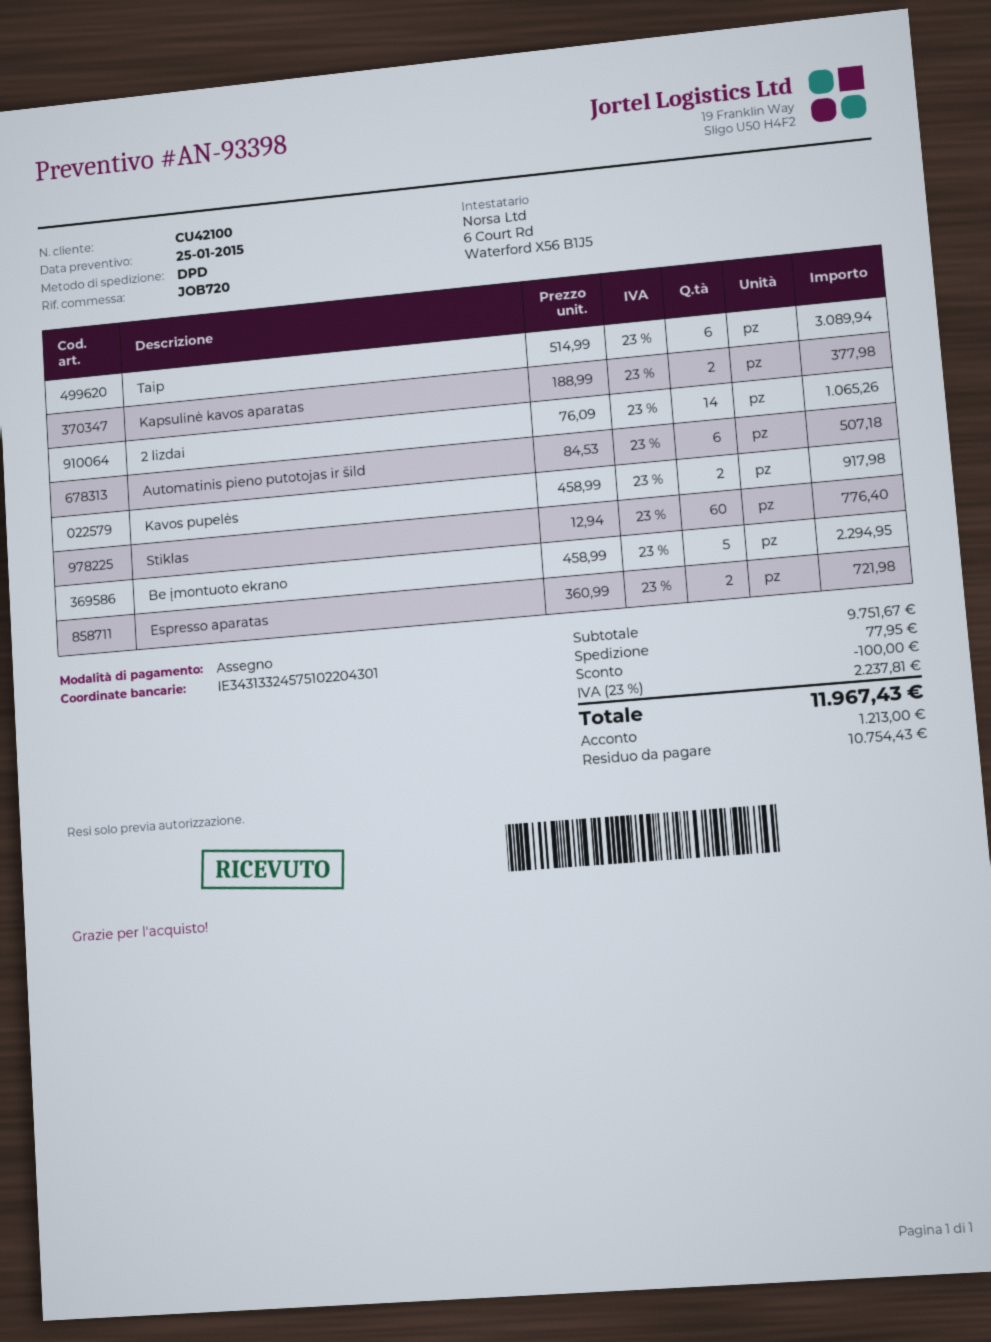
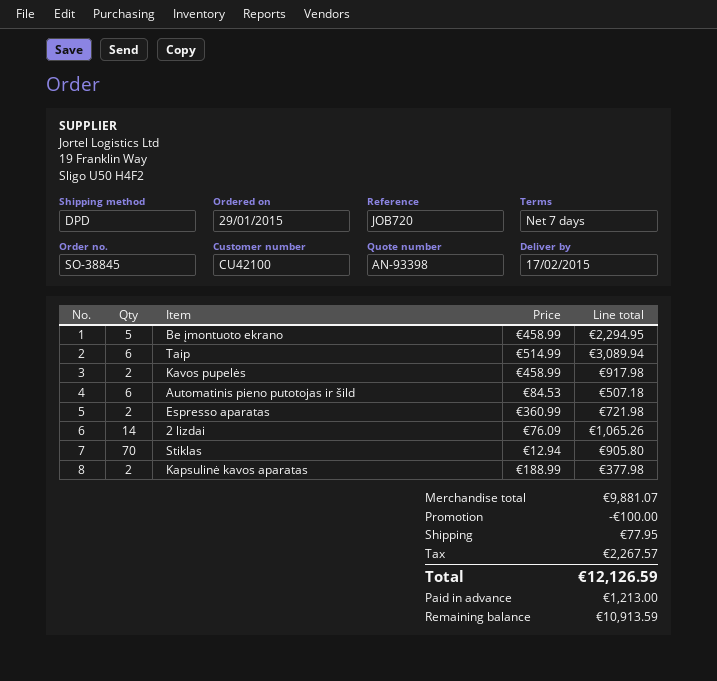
Stiklas: 60 x 12.94 = 776.40 -> 70 x 12.94 = 905.80
subtotal: 9751.67 -> 9881.07
tax: 2237.81 -> 2267.57
total: 11967.43 -> 12126.59
balance: 10754.43 -> 10913.59

